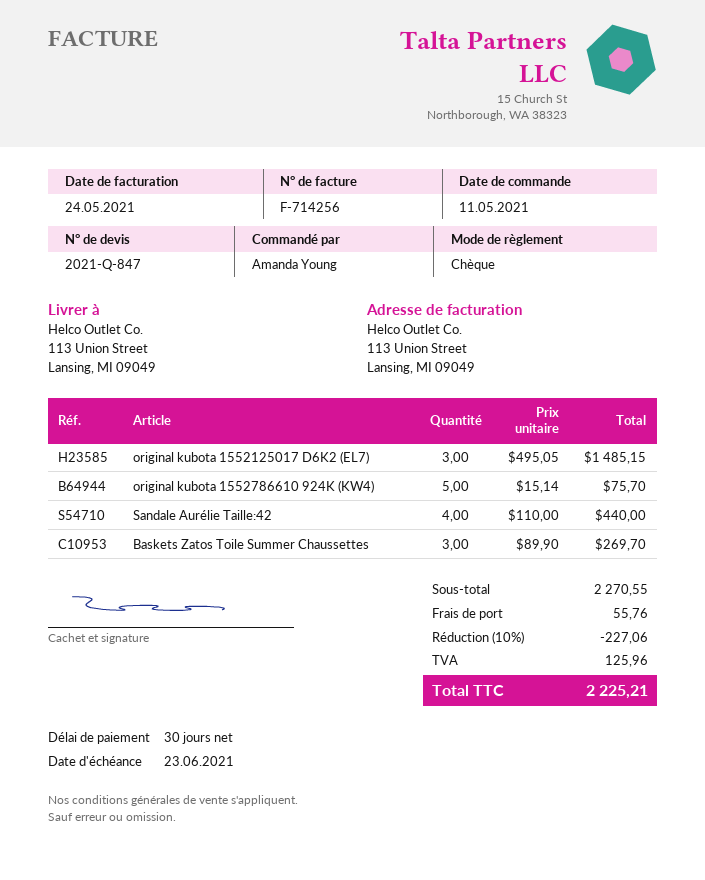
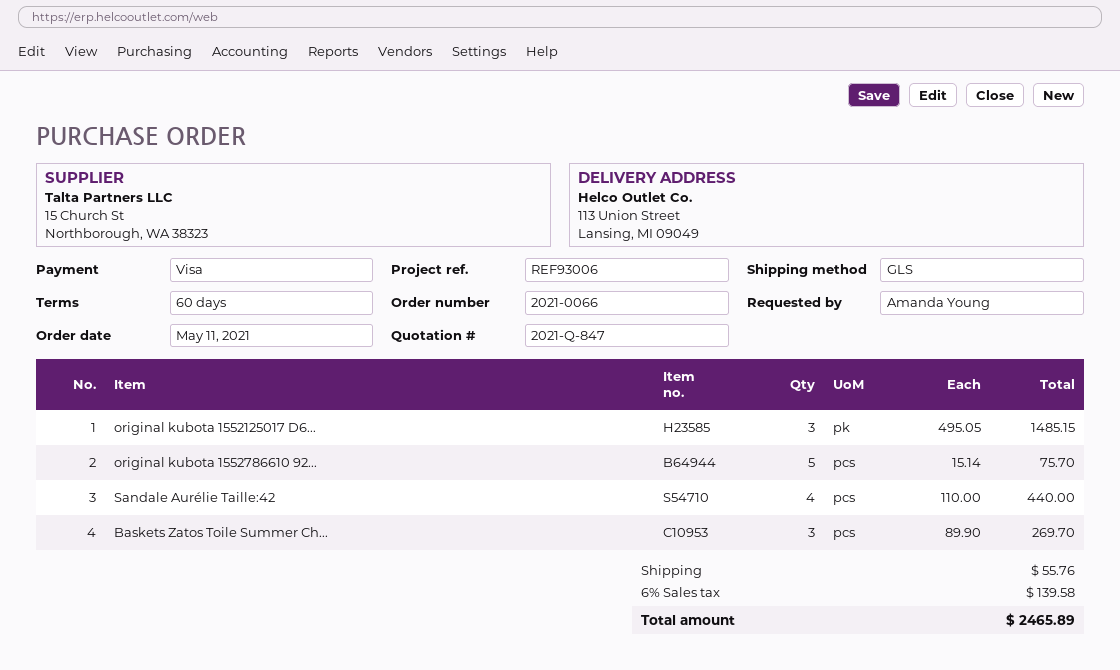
payment terms: 30 days -> 60 days
payment method: cheque -> Visa
discount: 10% = 227.06 -> none
tax: 125.96 -> 139.58
total: 2225.21 -> 2465.89

